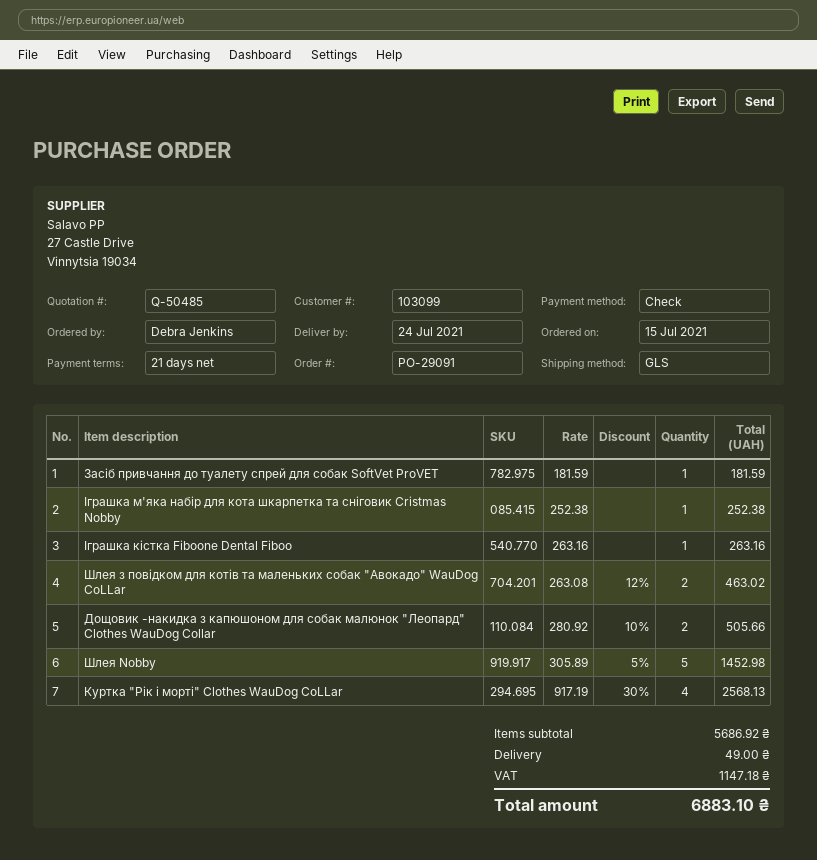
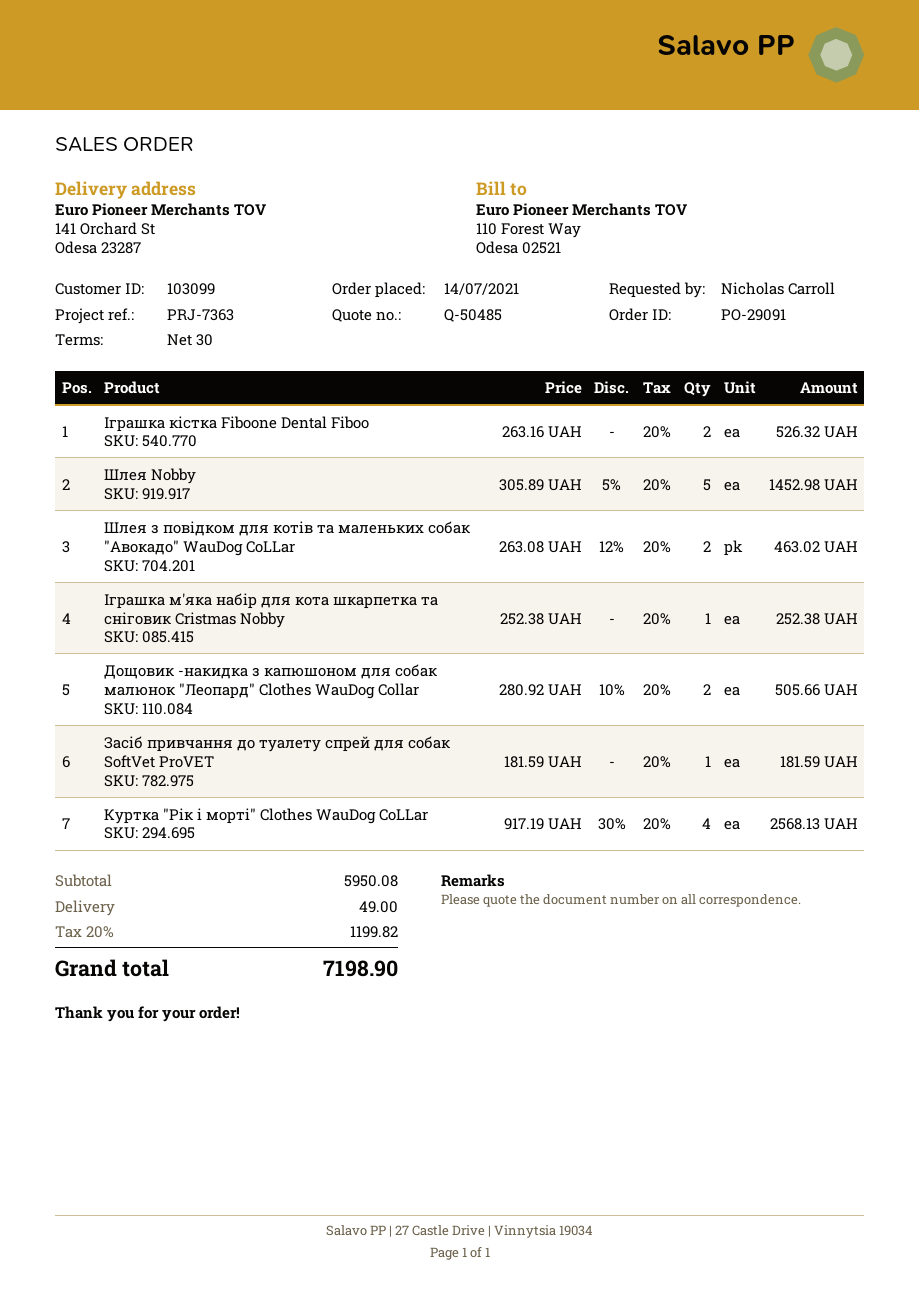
order date: 2021-07-15 -> 2021-07-14
payment terms: 21 days -> 30 days
ordered by: Debra Jenkins -> Nicholas Carroll
Іграшка кістка Fiboone Dental Fiboo: 1 x 263.16 = 263.16 -> 2 x 263.16 = 526.32
subtotal: 5686.92 -> 5950.08
tax: 1147.18 -> 1199.82
total: 6883.10 -> 7198.90

